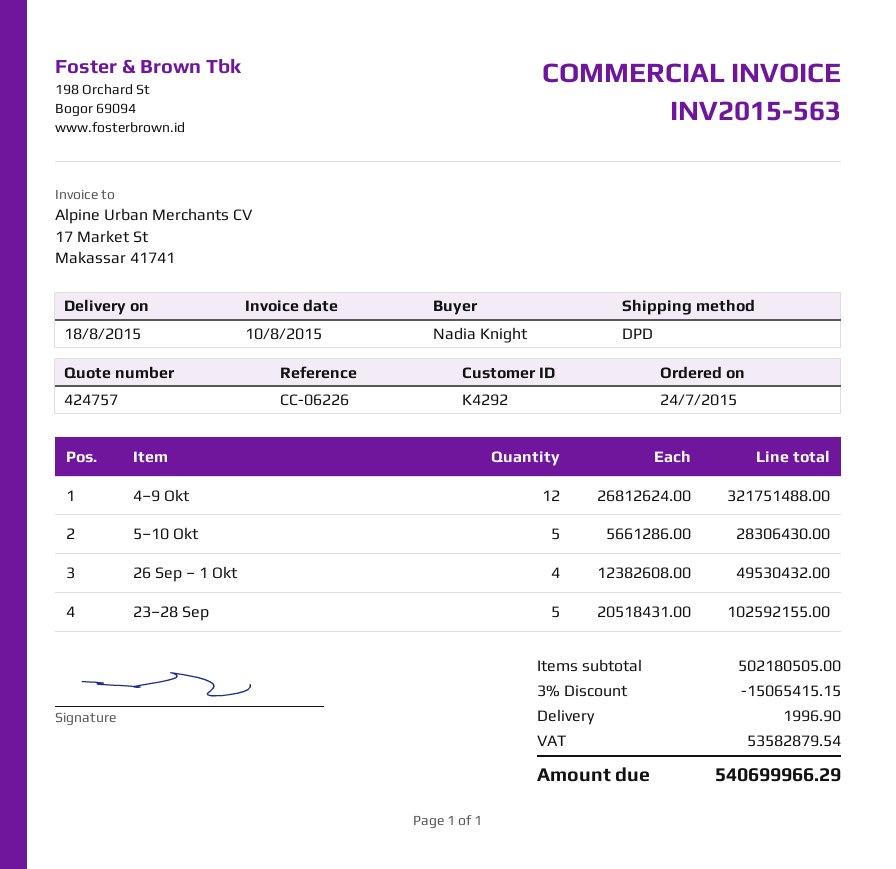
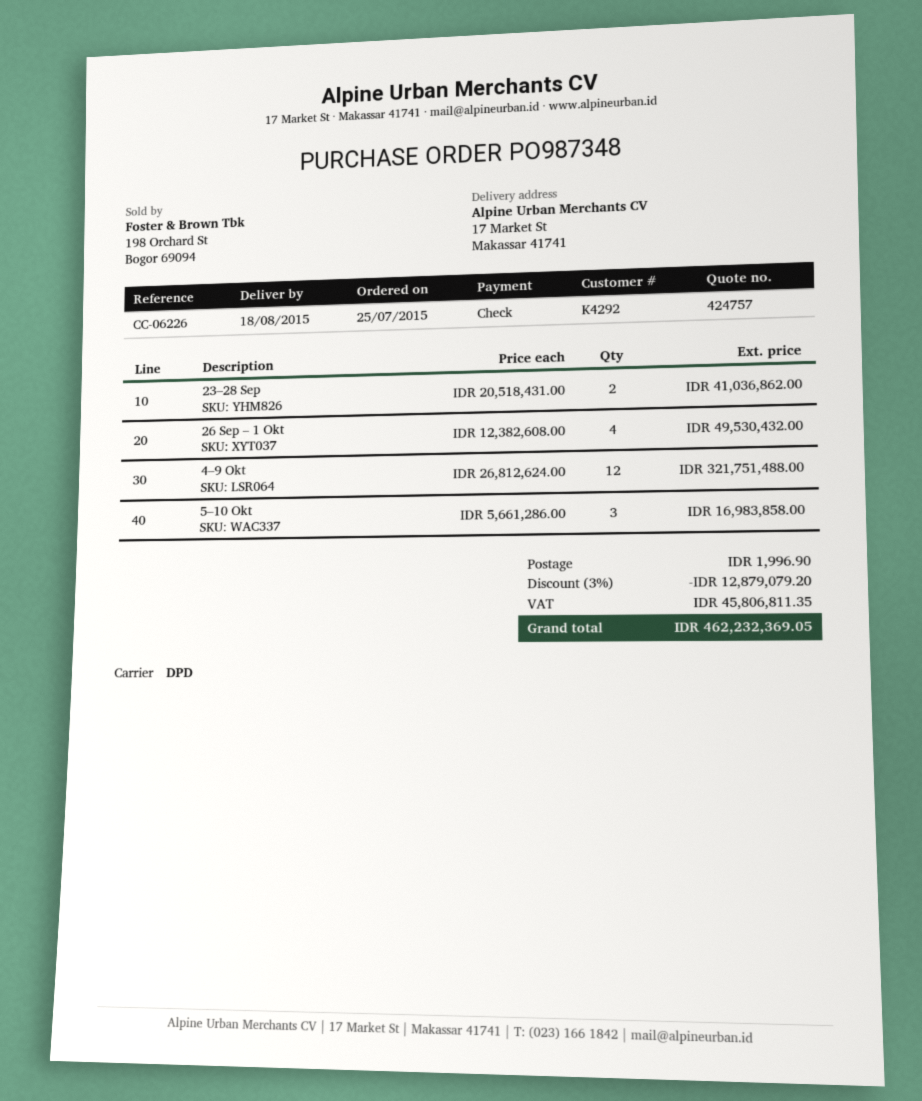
order date: 2015-07-24 -> 2015-07-25
5–10 Okt: 5 x 5661286.00 = 28306430.00 -> 3 x 5661286.00 = 16983858.00
23–28 Sep: 5 x 20518431.00 = 102592155.00 -> 2 x 20518431.00 = 41036862.00
discount: 3% = 15065415.15 -> 3% = 12879079.20
tax: 53582879.54 -> 45806811.35
total: 540699966.29 -> 462232369.05

